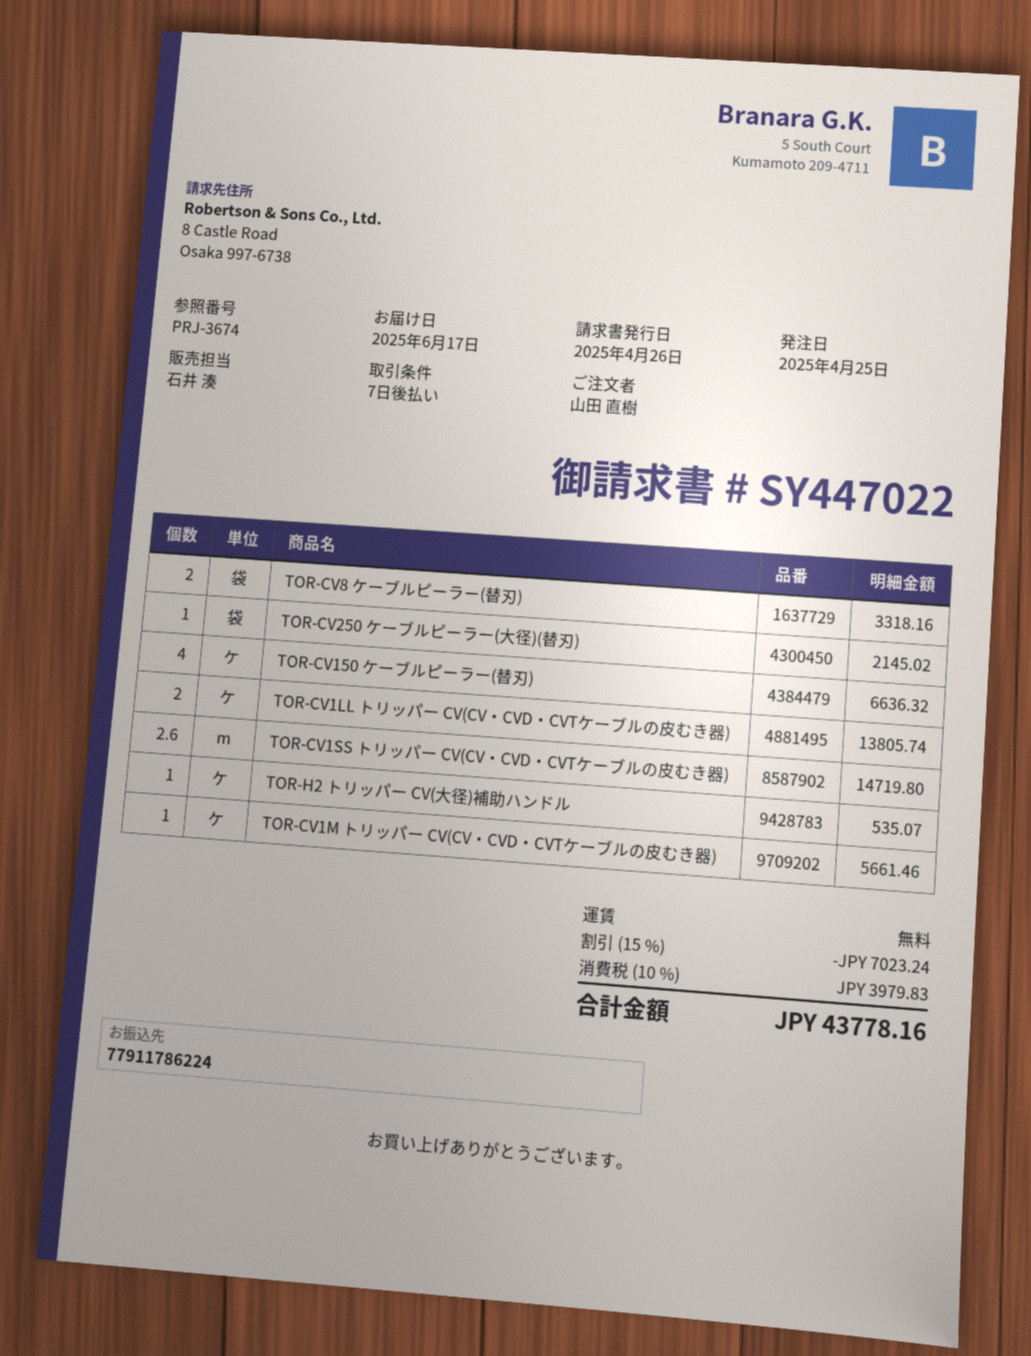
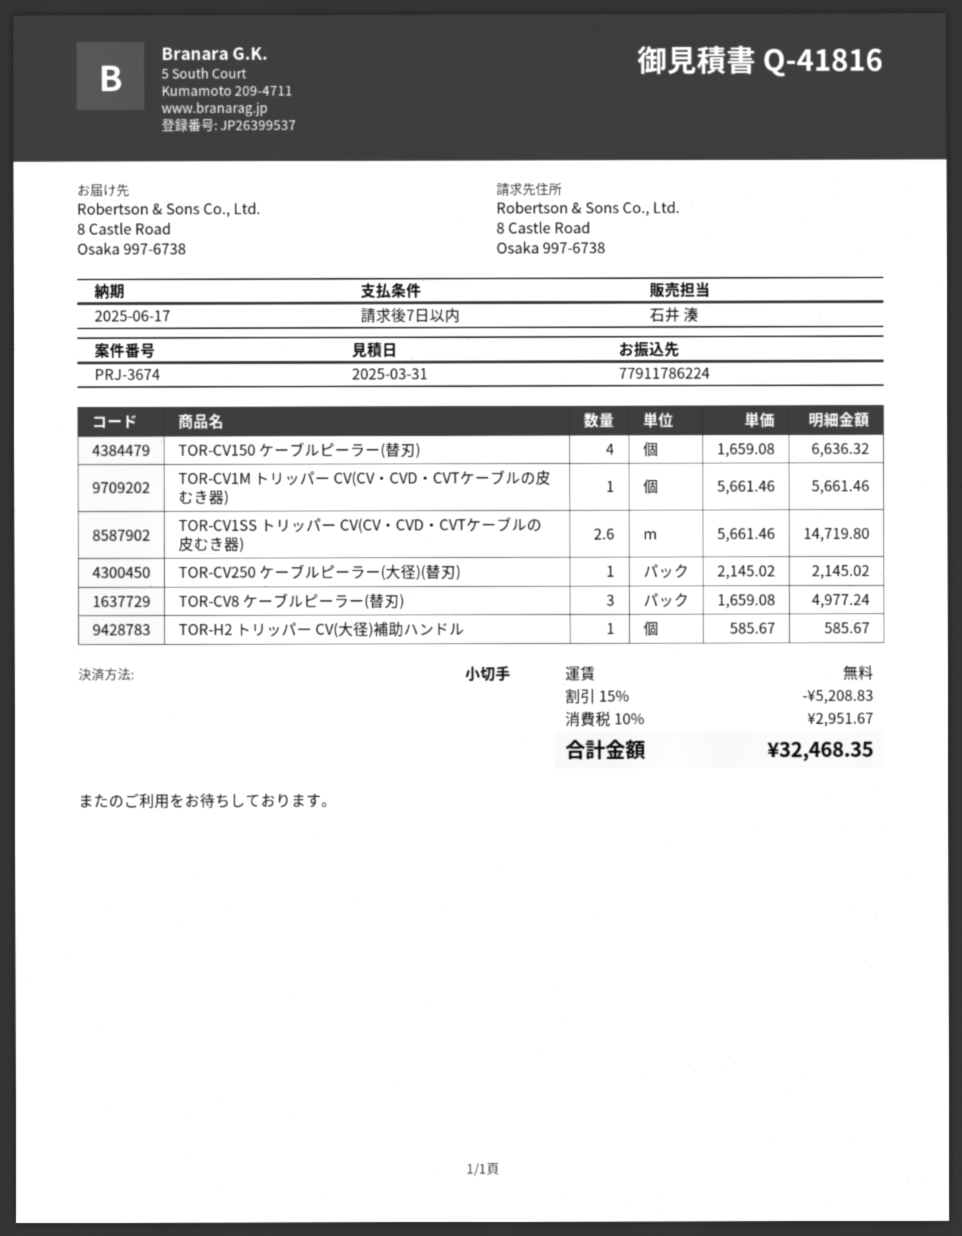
TOR-CV8 ケーブルピーラー(替刃): 2 for 3318.16 -> 3 for 4977.24
TOR-CV1LL トリッパー CV(CV・CVD・CVTケーブルの皮むき器): 2 for 13805.74 -> none
TOR-H2 トリッパー CV(大径)補助ハンドル: 1 for 535.07 -> 1 for 585.67
discount: 15% = 7023.24 -> 15% = 5208.83
tax: 10% = 3979.83 -> 10% = 2951.67
total: 43778.16 -> 32468.35

